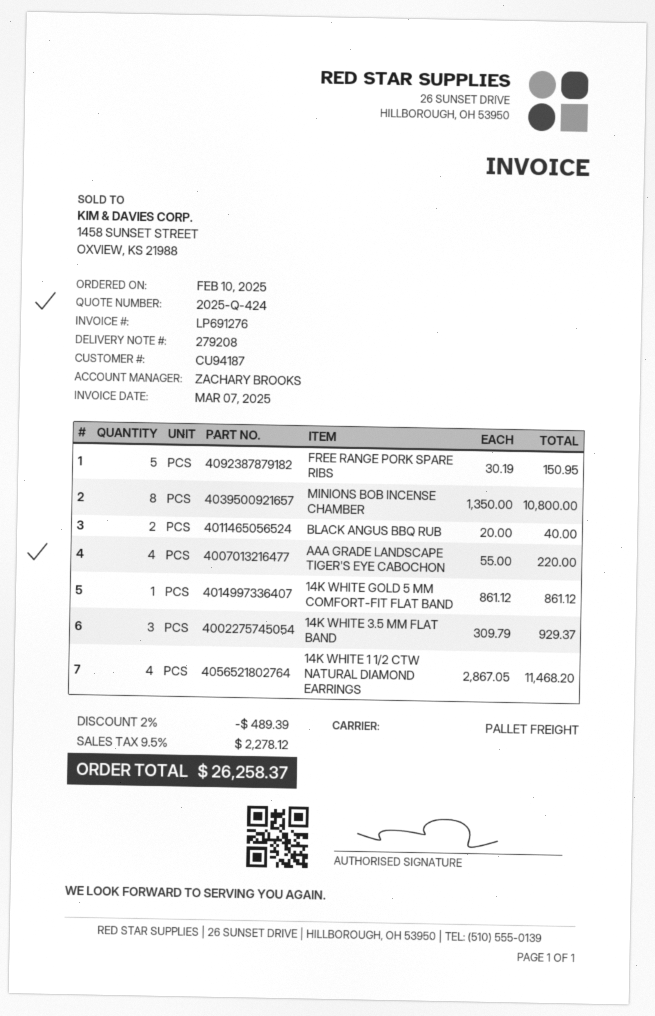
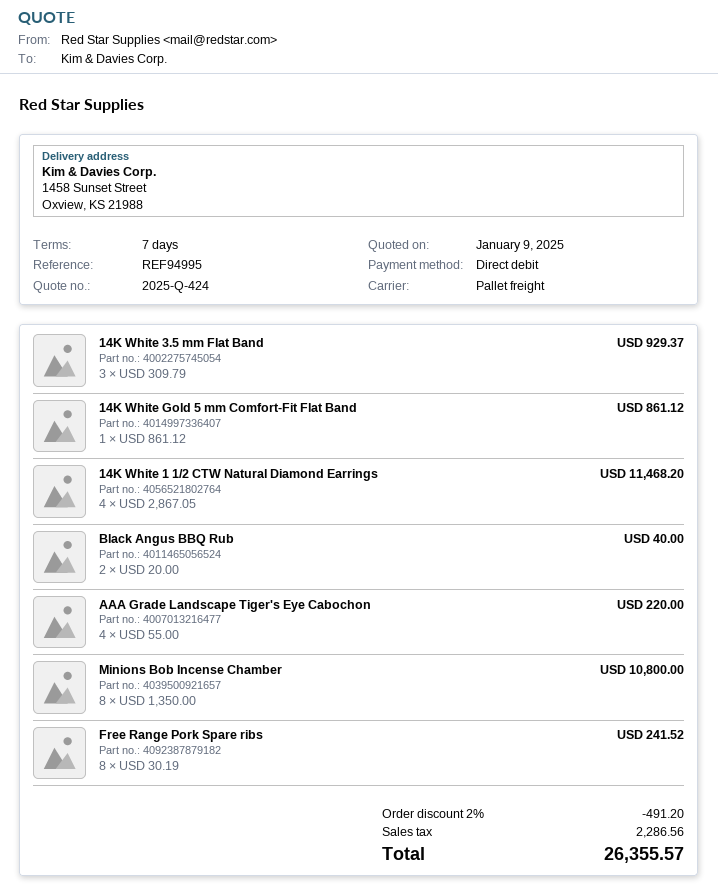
FREE RANGE PORK SPARE RIBS: 5 x 30.19 = 150.95 -> 8 x 30.19 = 241.52
discount: 2% = 489.39 -> 2% = 491.20
tax: 2278.12 -> 2286.56
total: 26258.37 -> 26355.57

